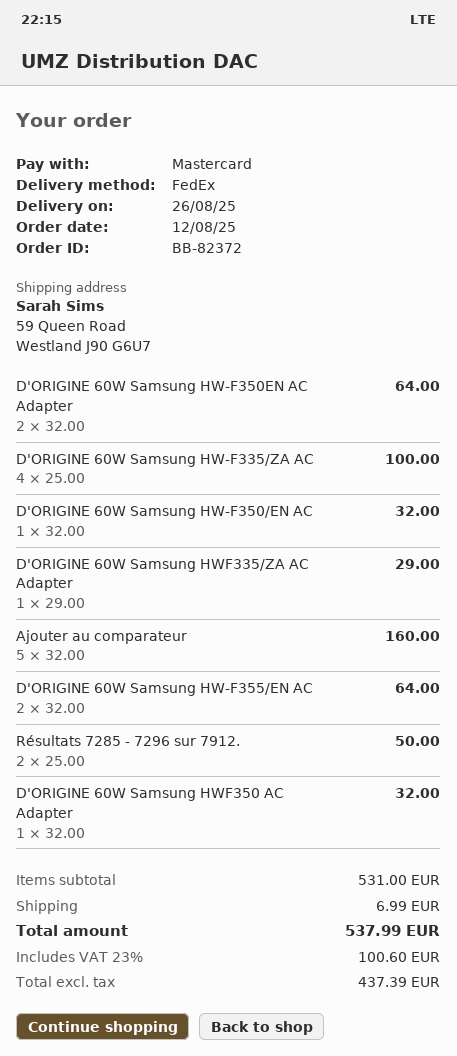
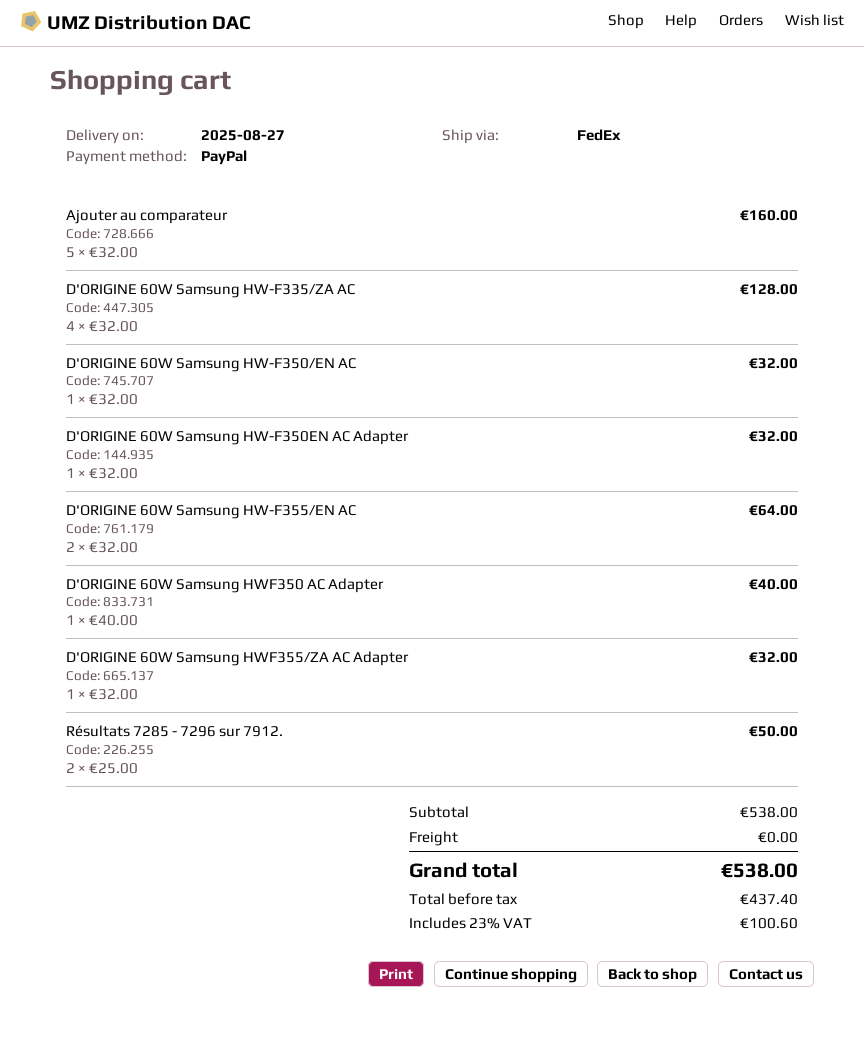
delivery date: 2025-08-26 -> 2025-08-27
payment method: Mastercard -> PayPal
D'ORIGINE 60W Samsung HW-F350EN AC Adapter: 2 x 32.00 = 64.00 -> 1 x 32.00 = 32.00
D'ORIGINE 60W Samsung HW-F335/ZA AC: 4 x 25.00 = 100.00 -> 4 x 32.00 = 128.00
D'ORIGINE 60W Samsung HWF335/ZA AC Adapter: 1 x 29.00 = 29.00 -> none
D'ORIGINE 60W Samsung HWF350 AC Adapter: 1 x 32.00 = 32.00 -> 1 x 40.00 = 40.00
D'ORIGINE 60W Samsung HWF355/ZA AC Adapter: none -> 1 x 32.00 = 32.00
subtotal: 531.00 -> 538.00
shipping: 6.99 -> 0.00
net: 437.39 -> 437.40
total: 537.99 -> 538.00

